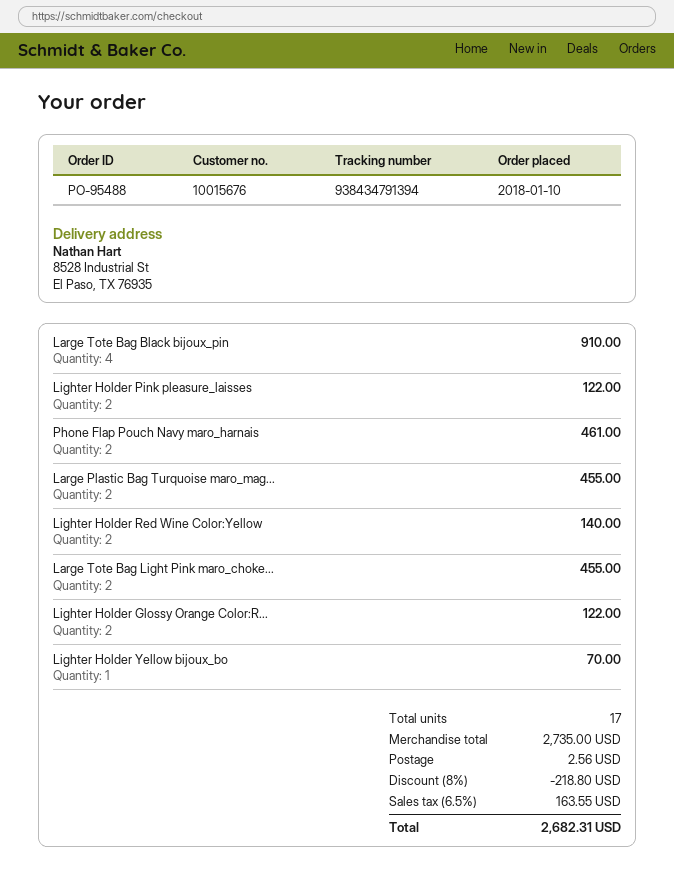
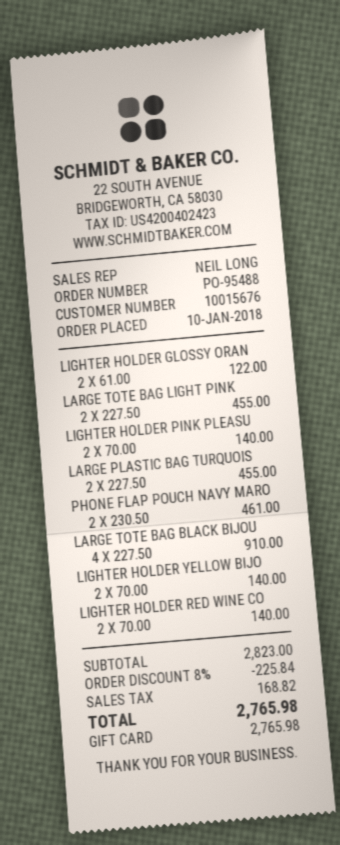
Lighter Holder Pink pleasure_laisses: 2 for 122.00 -> 2 for 140.00
Lighter Holder Yellow bijoux_bo: 1 for 70.00 -> 2 for 140.00
subtotal: 2735.00 -> 2823.00
discount: 8% = 218.80 -> 8% = 225.84
shipping: 2.56 -> none
tax: 163.55 -> 168.82
total: 2682.31 -> 2765.98

